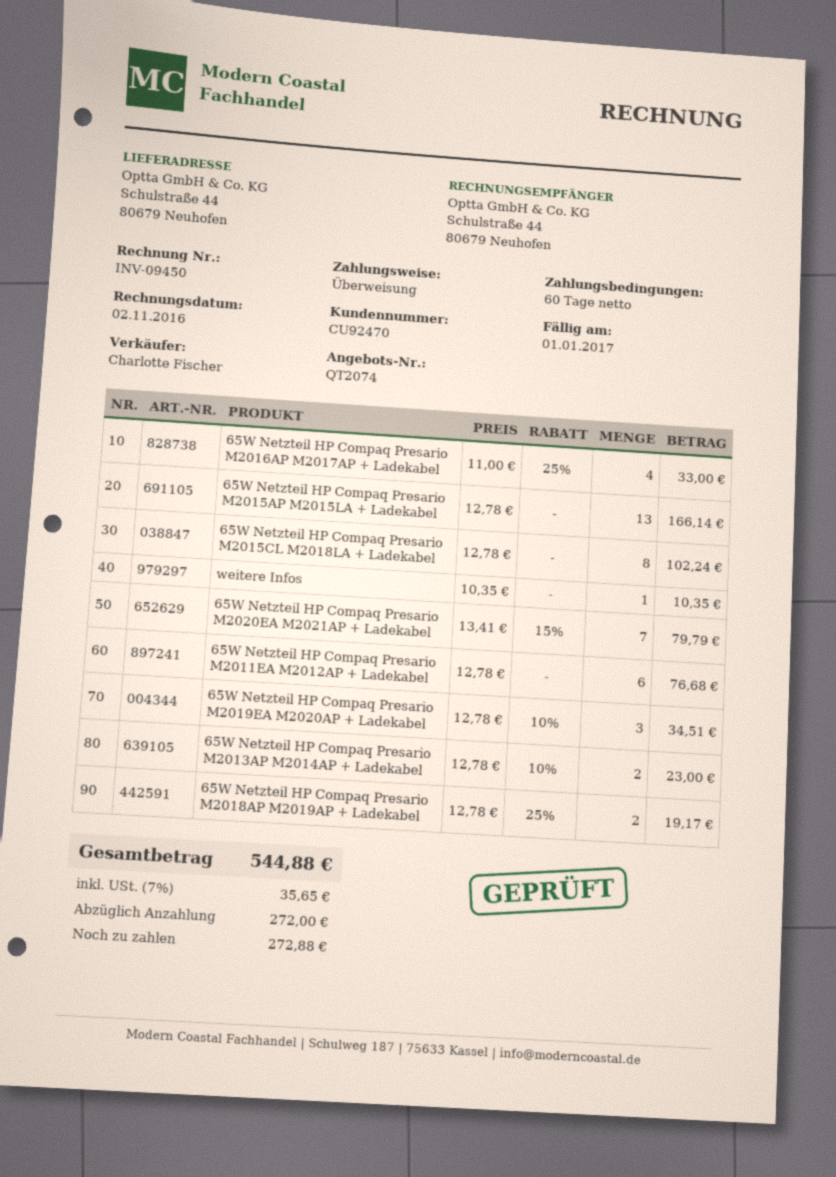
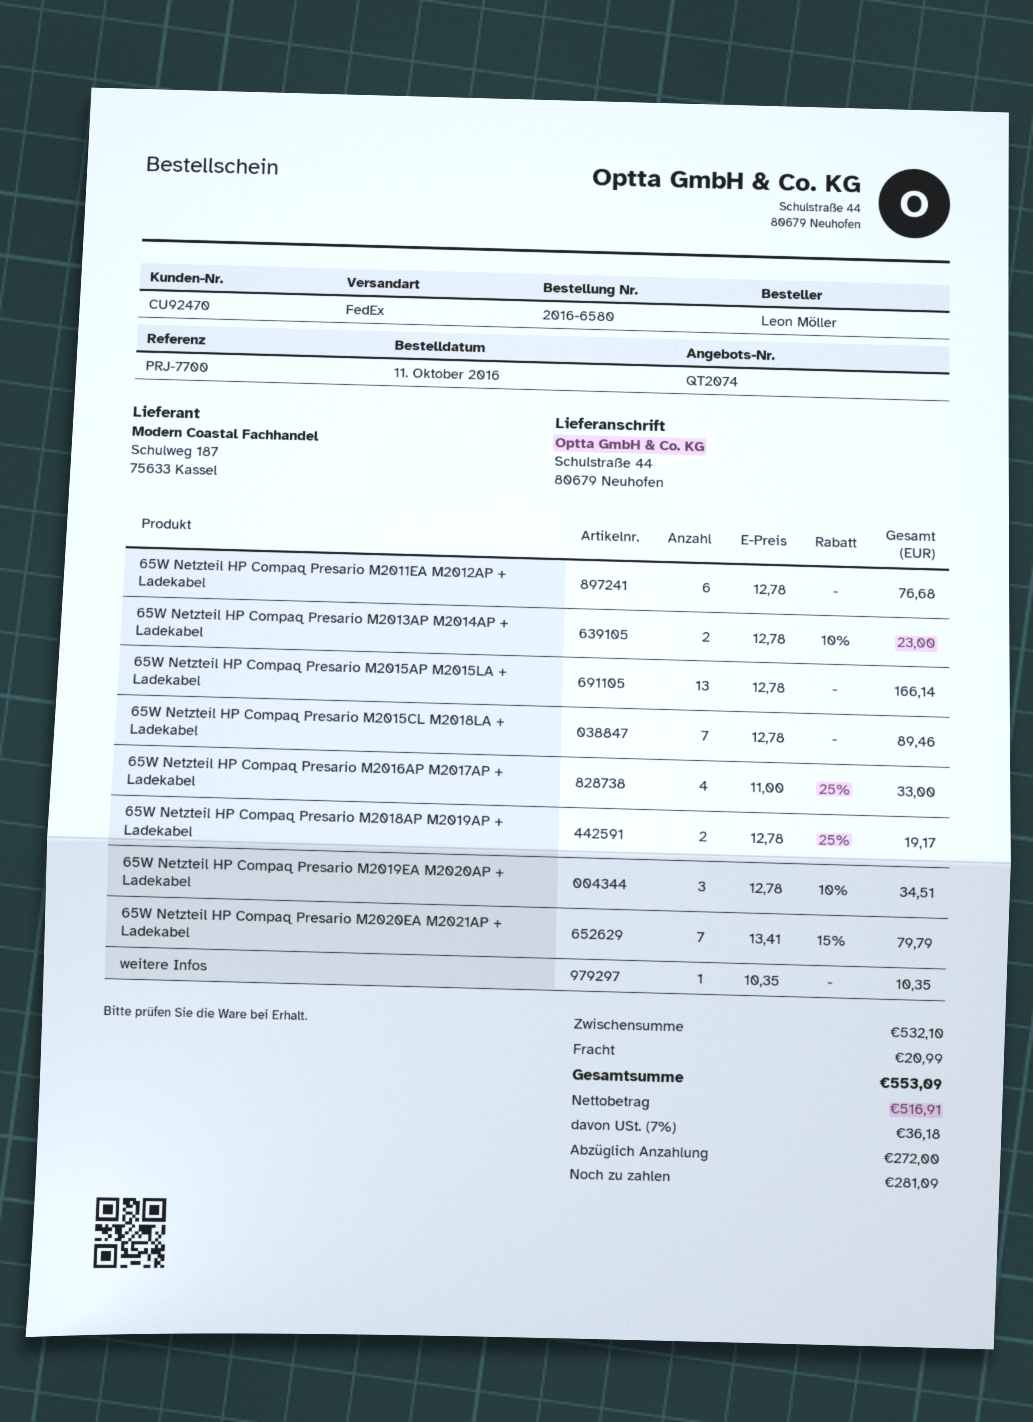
65W Netzteil HP Compaq Presario M2015CL M2018LA + Ladekabel: 8 x 12.78 = 102.24 -> 7 x 12.78 = 89.46
shipping: none -> 20.99
tax: 7% = 35.65 -> 7% = 36.18
total: 544.88 -> 553.09
balance: 272.88 -> 281.09

